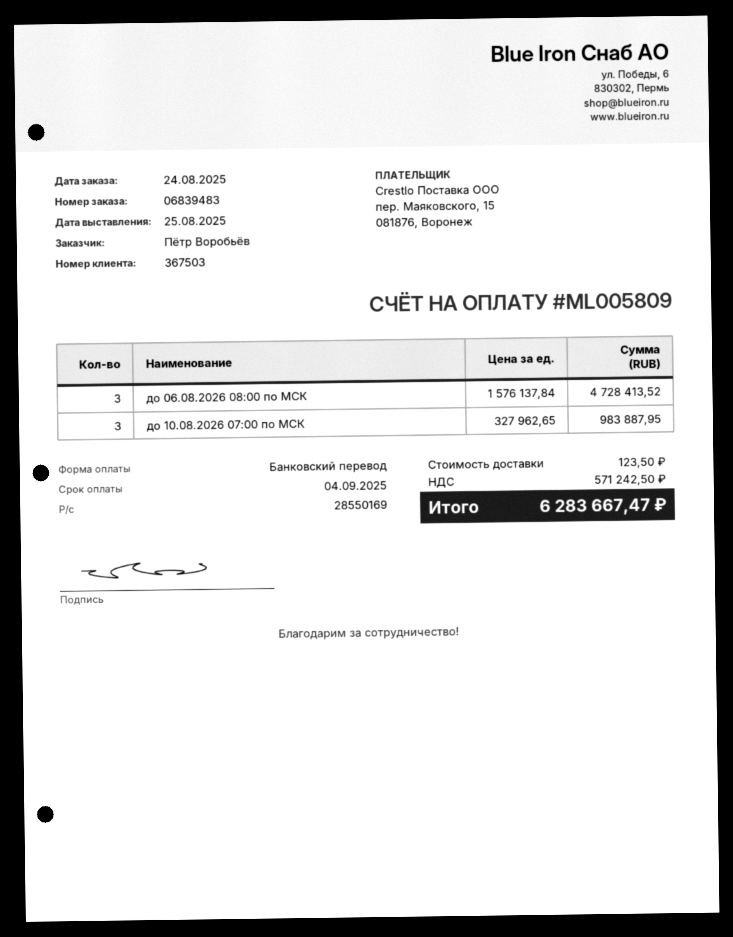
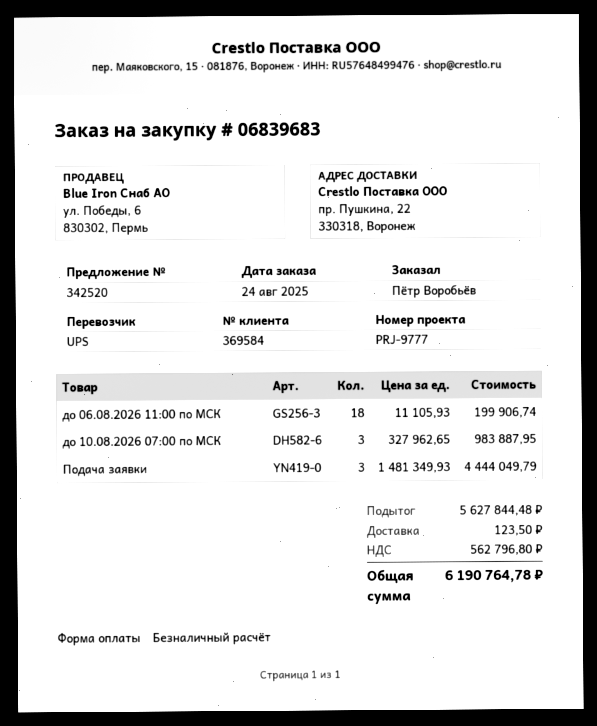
order number: 06839483 -> 06839683
customer number: 367503 -> 369584
до 06.08.2026 08:00 по МСК: 3 x 1576137.84 = 4728413.52 -> none
до 06.08.2026 11:00 по МСК: none -> 18 x 11105.93 = 199906.74
Подача заявки: none -> 3 x 1481349.93 = 4444049.79
tax: 571242.50 -> 562796.80
total: 6283667.47 -> 6190764.78

